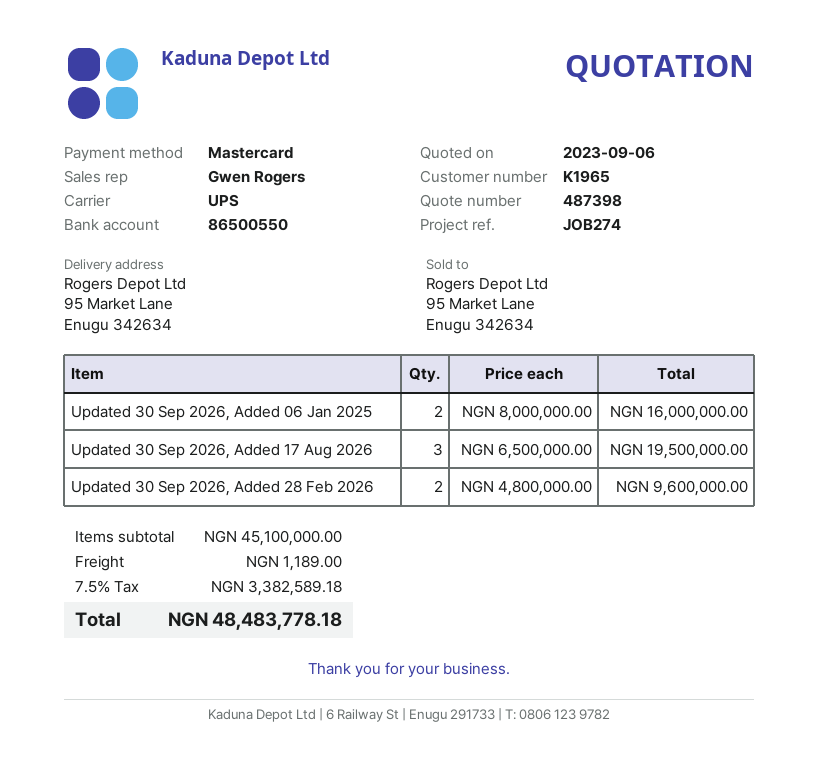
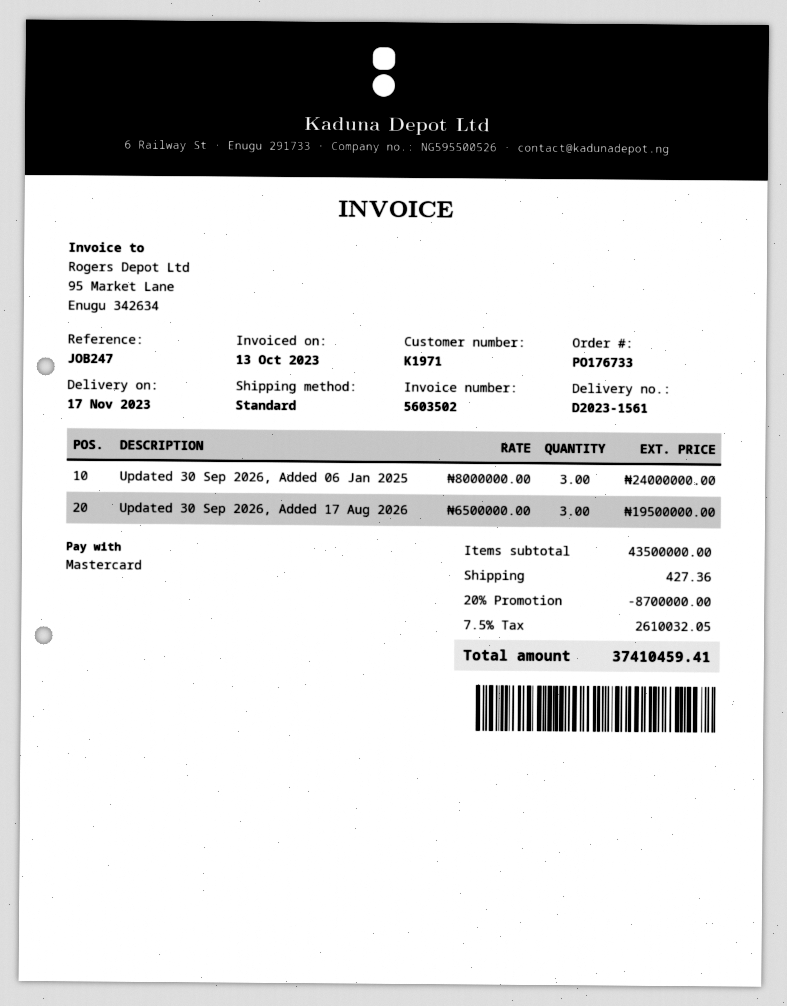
customer number: K1965 -> K1971
reference: JOB274 -> JOB247
shipping method: UPS -> standard
Updated 30 Sep 2026, Added 06 Jan 2025: 2 x 8000000.00 = 16000000.00 -> 3 x 8000000.00 = 24000000.00
Updated 30 Sep 2026, Added 28 Feb 2026: 2 x 4800000.00 = 9600000.00 -> none
subtotal: 45100000.00 -> 43500000.00
discount: none -> 20% = 8700000.00
shipping: 1189.00 -> 427.36
tax: 7.5% = 3382589.18 -> 7.5% = 2610032.05
total: 48483778.18 -> 37410459.41

